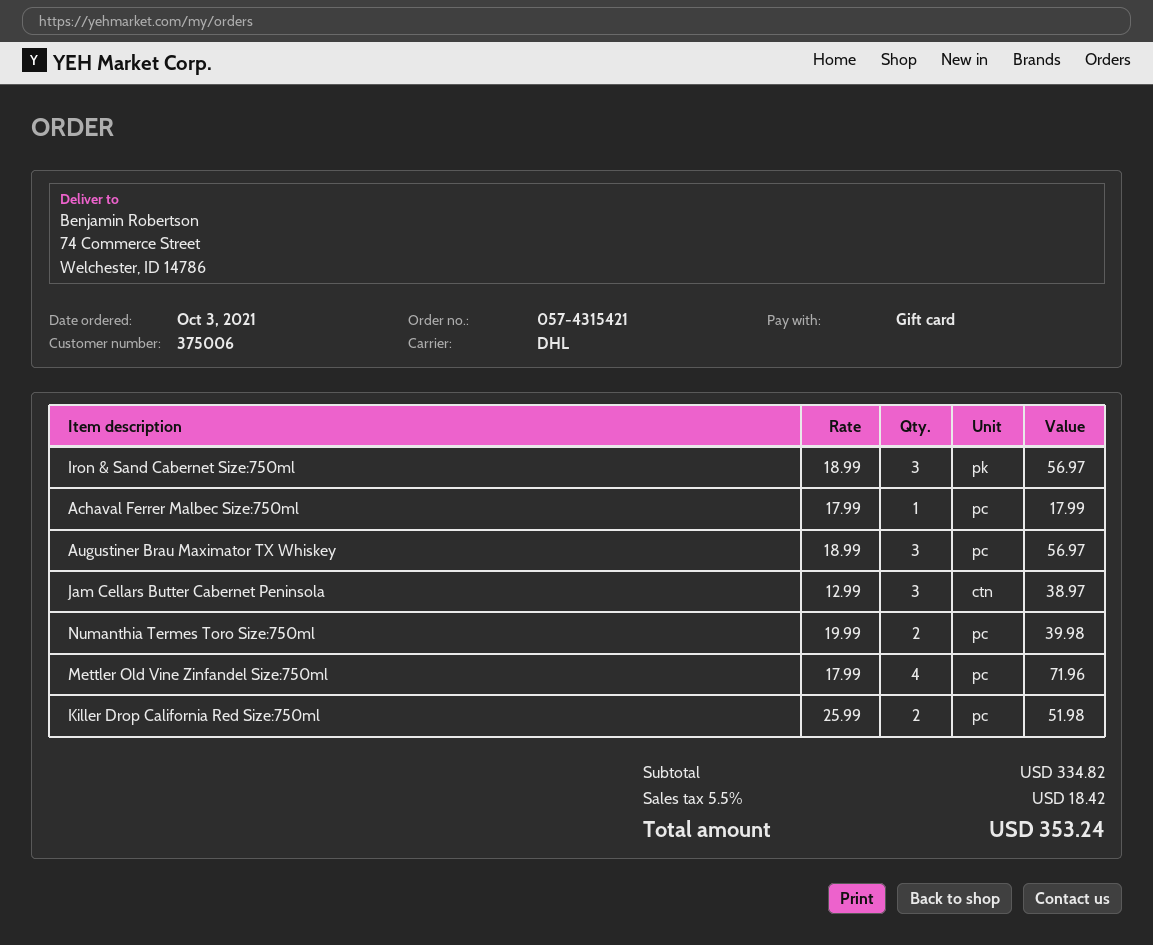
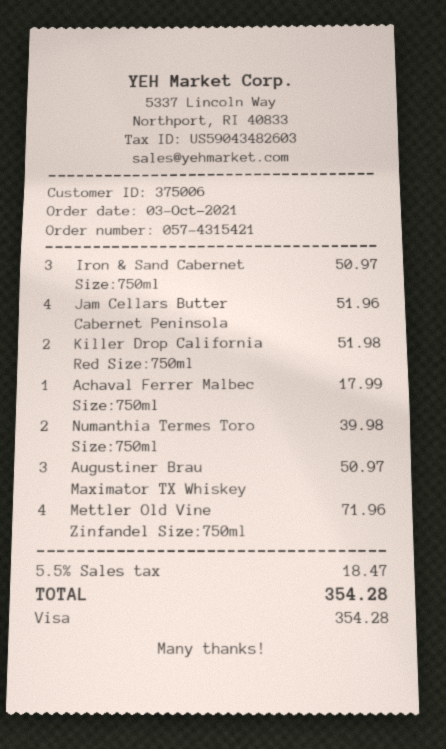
payment method: gift card -> Visa
Iron & Sand Cabernet Size:750ml: 3 for 56.97 -> 3 for 50.97
Augustiner Brau Maximator TX Whiskey: 3 for 56.97 -> 3 for 50.97
Jam Cellars Butter Cabernet Peninsola: 3 for 38.97 -> 4 for 51.96
tax: 5.5% = 18.42 -> 5.5% = 18.47
total: 353.24 -> 354.28

